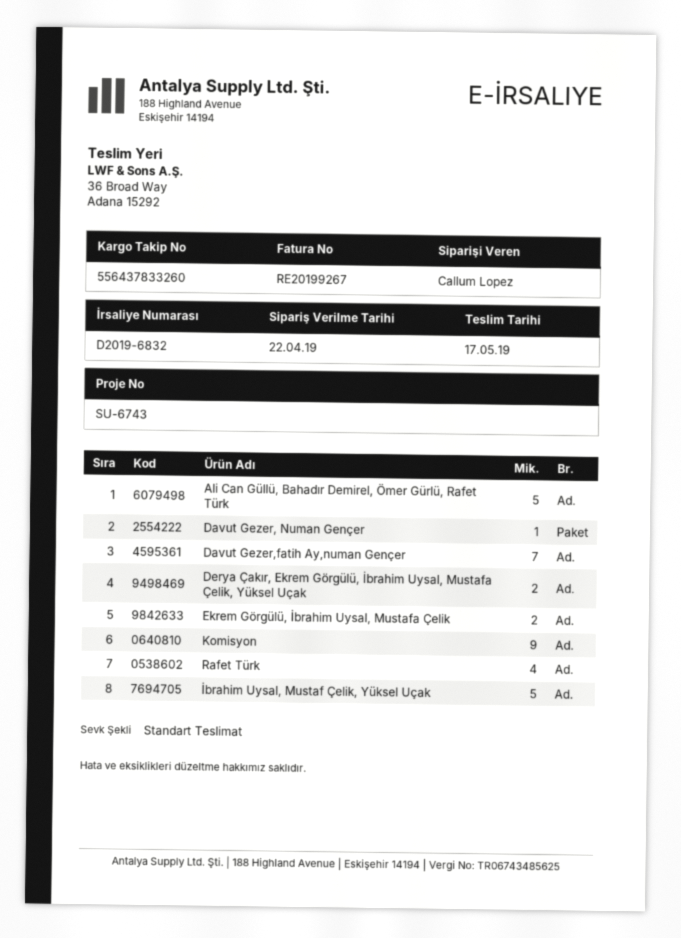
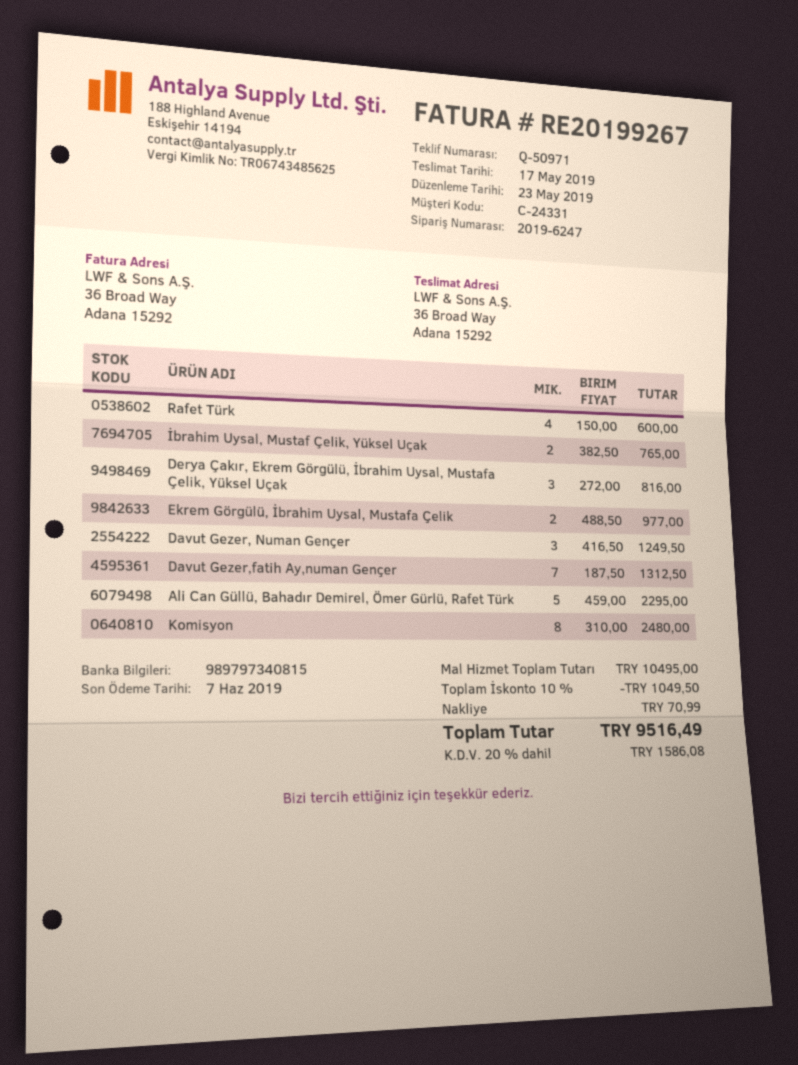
Davut Gezer, Numan Gençer: 1 -> 3
Derya Çakır, Ekrem Görgülü, İbrahim Uysal, Mustafa Çelik, Yüksel Uçak: 2 -> 3
Komisyon: 9 -> 8
İbrahim Uysal, Mustaf Çelik, Yüksel Uçak: 5 -> 2

